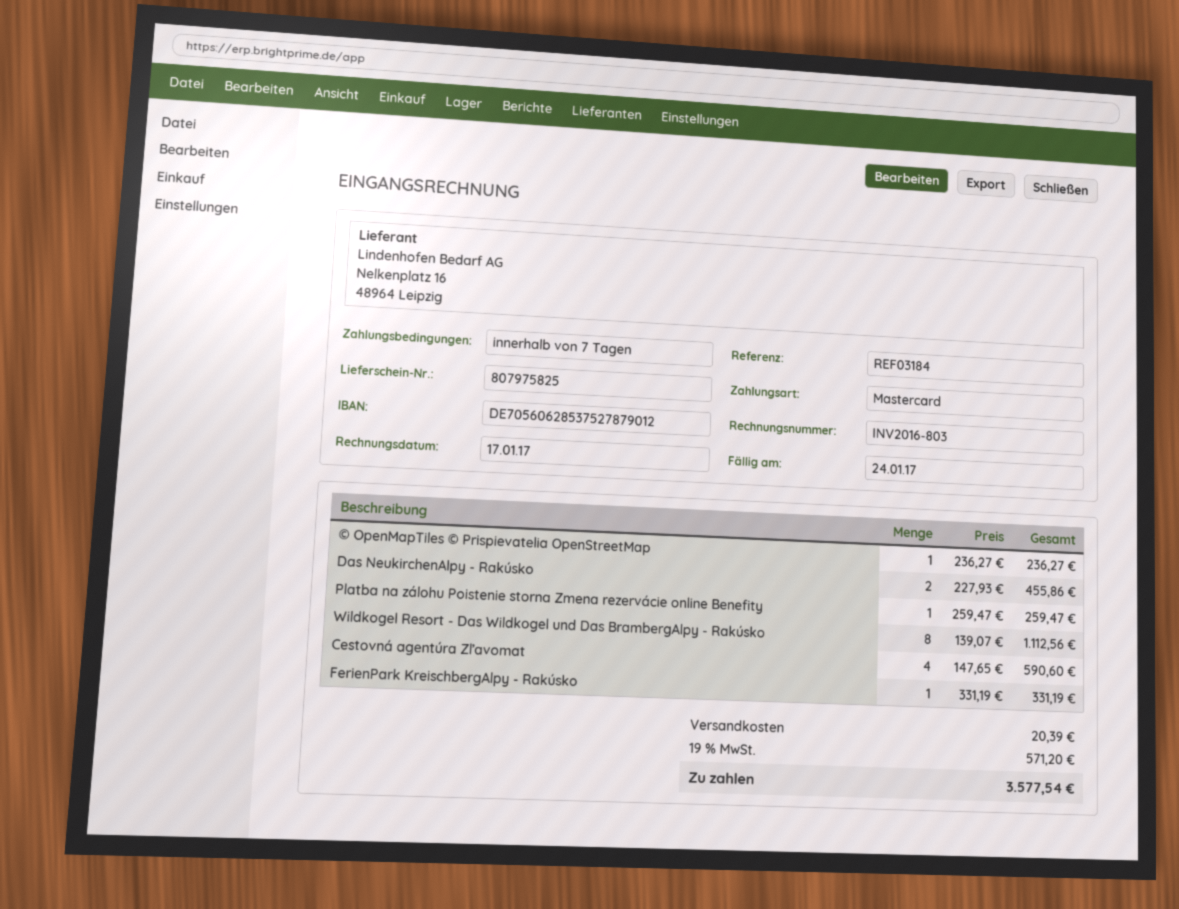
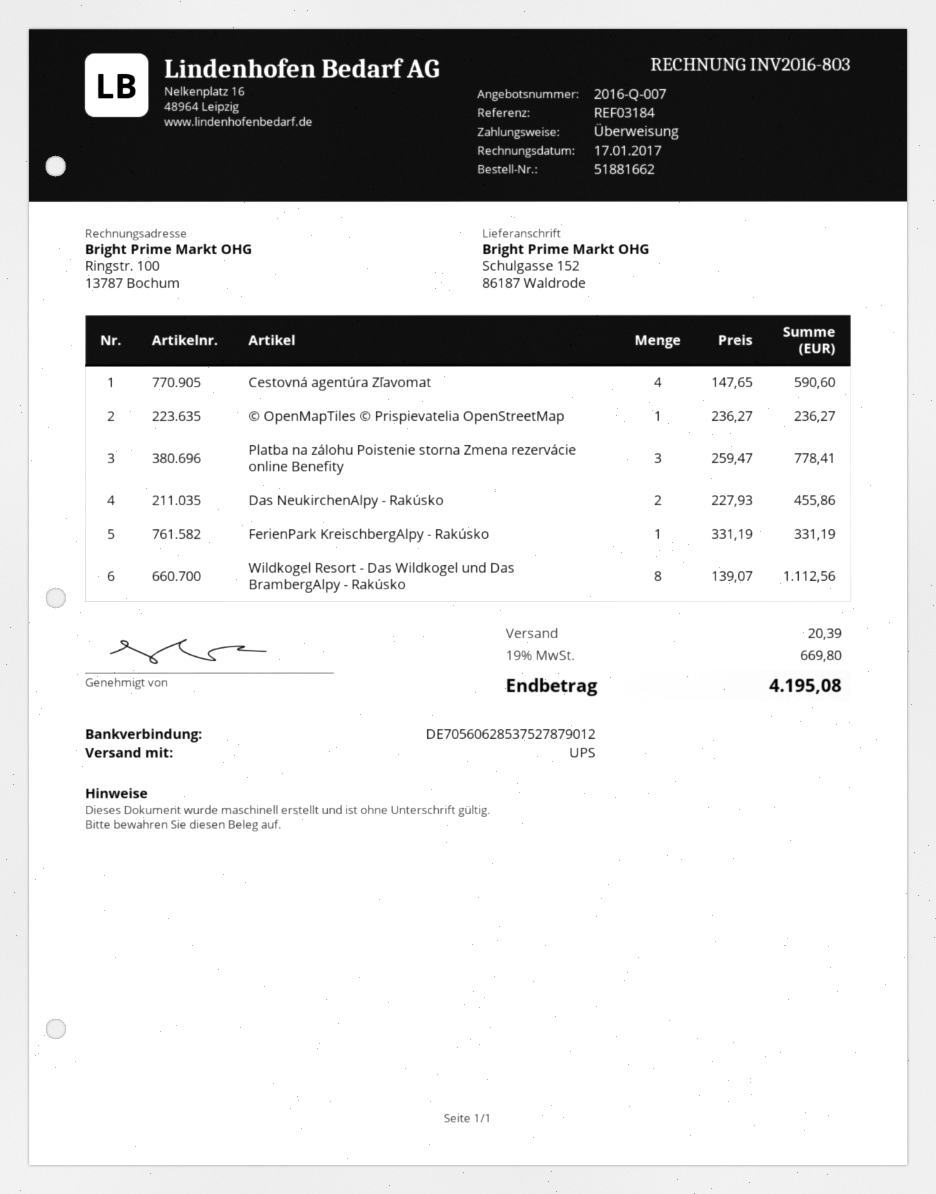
payment method: Mastercard -> bank transfer
Platba na zálohu Poistenie storna Zmena rezervácie online Benefity: 1 x 259.47 = 259.47 -> 3 x 259.47 = 778.41
tax: 19% = 571.20 -> 19% = 669.80
total: 3577.54 -> 4195.08

